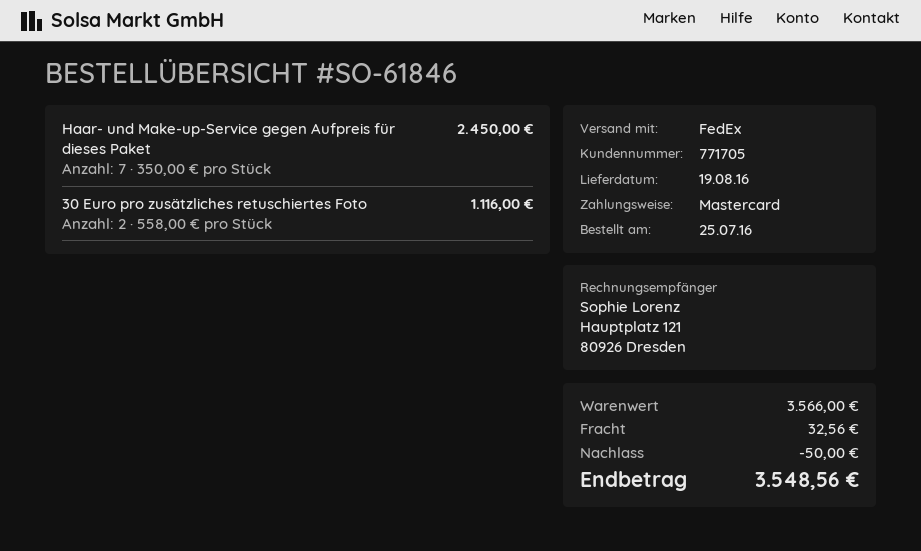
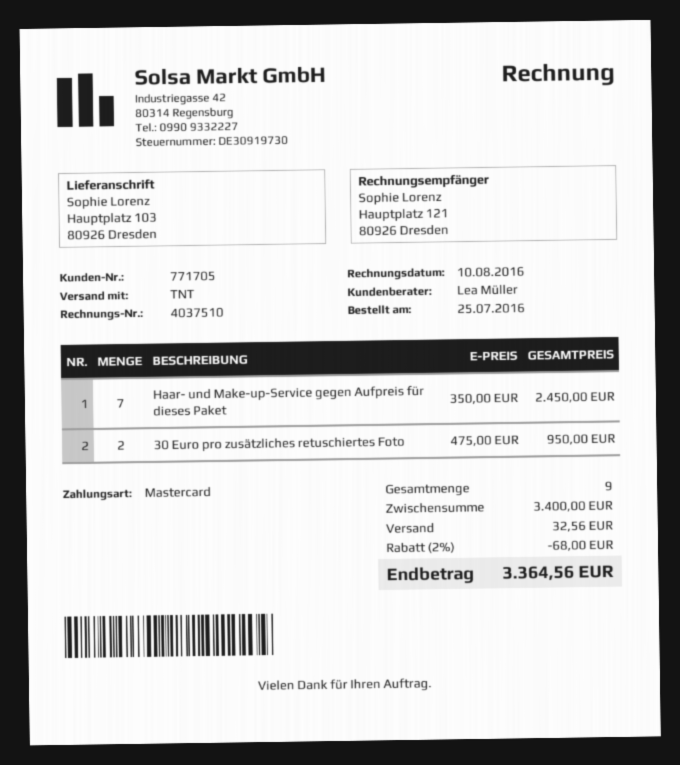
shipping method: FedEx -> TNT
30 Euro pro zusätzliches retuschiertes Foto: 2 x 558.00 = 1116.00 -> 2 x 475.00 = 950.00
subtotal: 3566.00 -> 3400.00
discount: 50.00 -> 68.00
total: 3548.56 -> 3364.56

